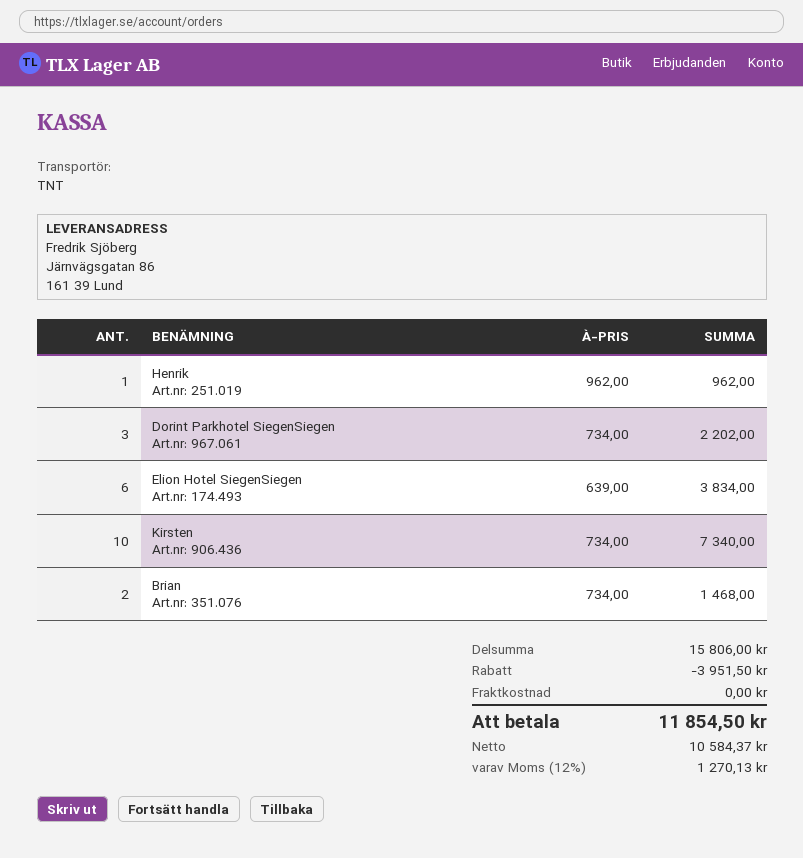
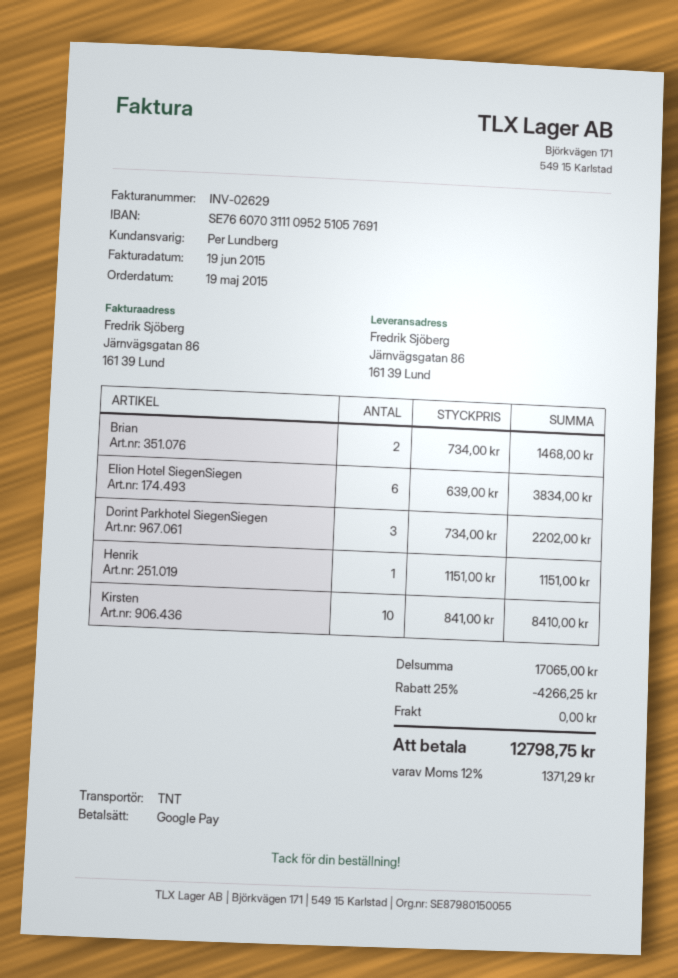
Henrik: 1 x 962.00 = 962.00 -> 1 x 1151.00 = 1151.00
Kirsten: 10 x 734.00 = 7340.00 -> 10 x 841.00 = 8410.00
subtotal: 15806.00 -> 17065.00
discount: 3951.50 -> 4266.25
tax: 12% = 1270.13 -> 12% = 1371.29
total: 11854.50 -> 12798.75

